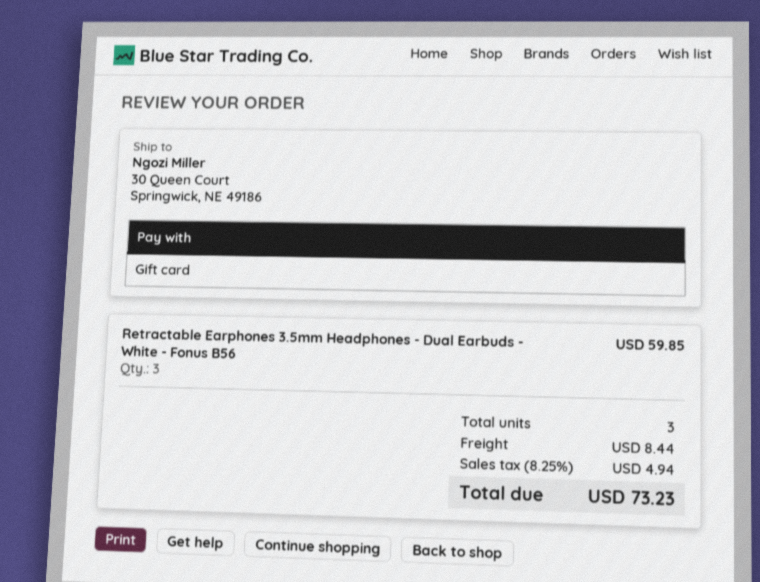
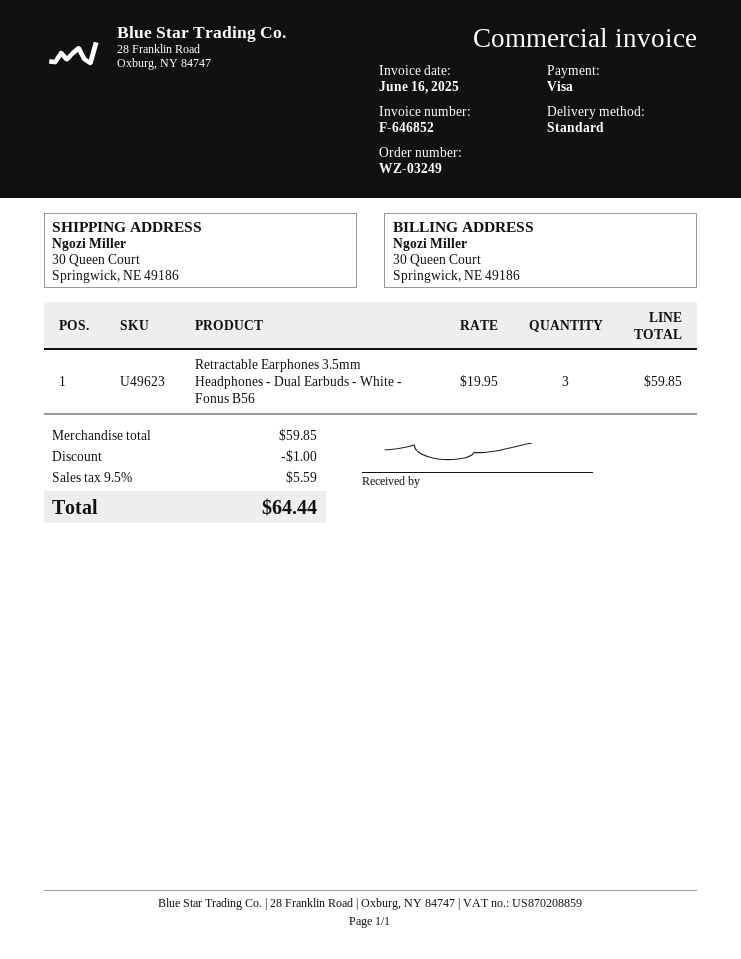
payment method: gift card -> Visa
discount: none -> 1.00
shipping: 8.44 -> none
tax: 8.25% = 4.94 -> 9.5% = 5.59
total: 73.23 -> 64.44

